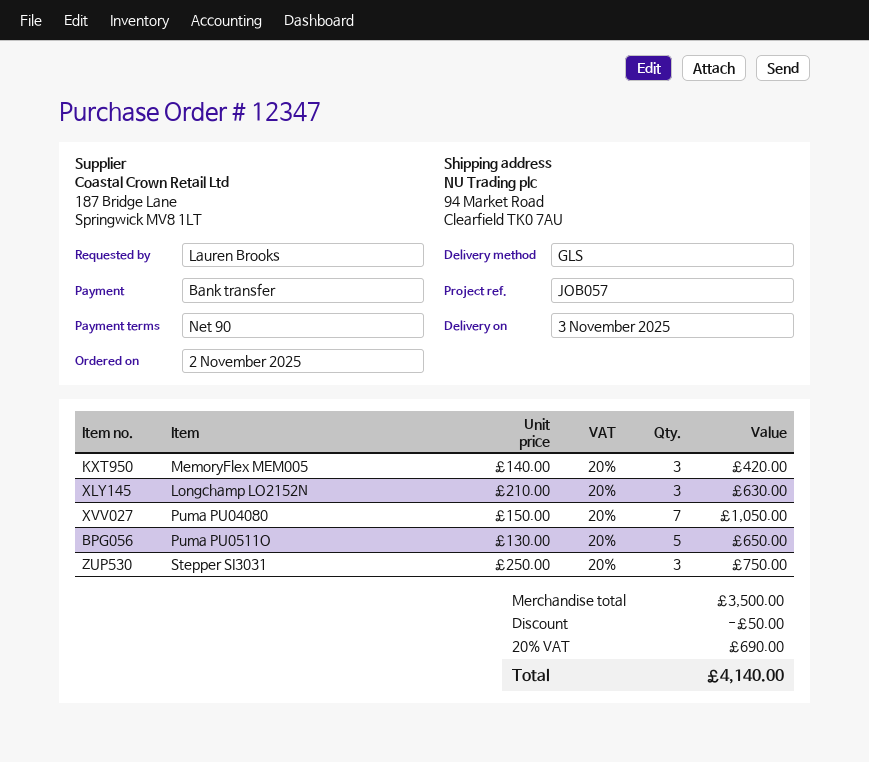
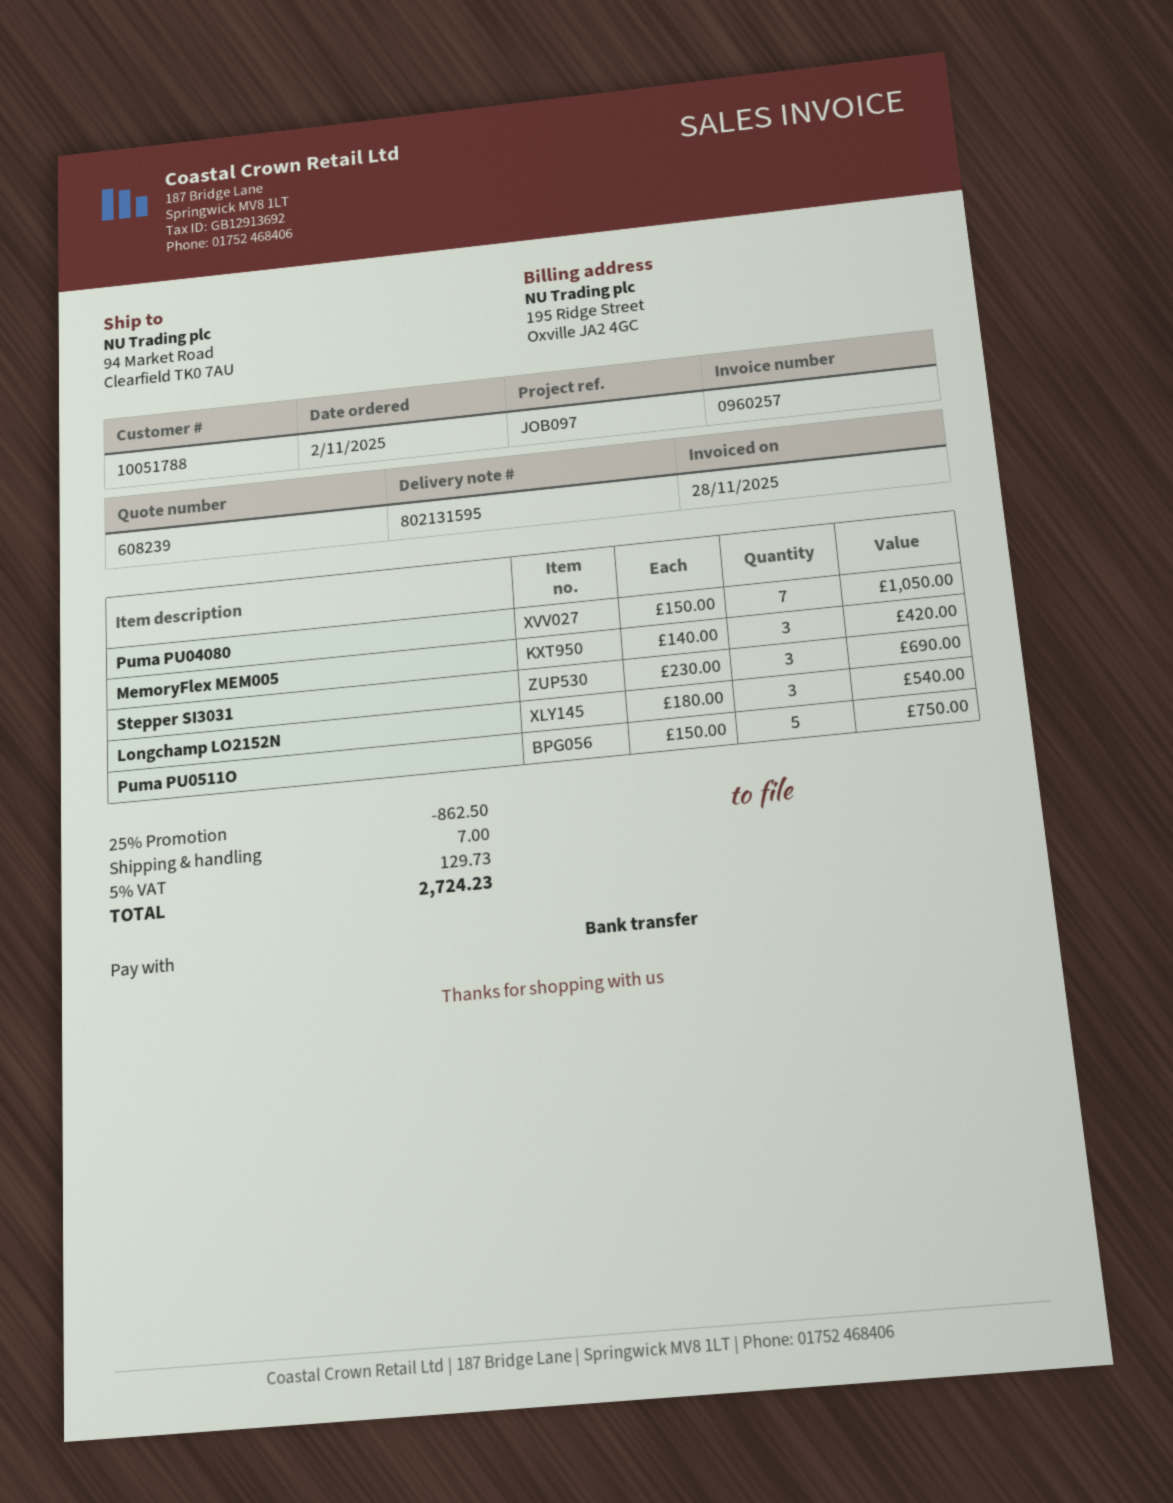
reference: JOB057 -> JOB097
Longchamp LO2152N: 3 x 210.00 = 630.00 -> 3 x 180.00 = 540.00
Puma PU0511O: 5 x 130.00 = 650.00 -> 5 x 150.00 = 750.00
Stepper SI3031: 3 x 250.00 = 750.00 -> 3 x 230.00 = 690.00
discount: 50.00 -> 862.50
shipping: none -> 7.00
tax: 20% = 690.00 -> 5% = 129.73
total: 4140.00 -> 2724.23

